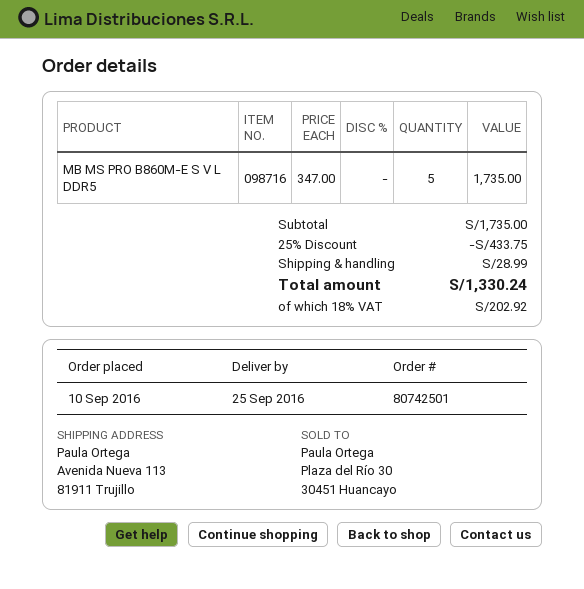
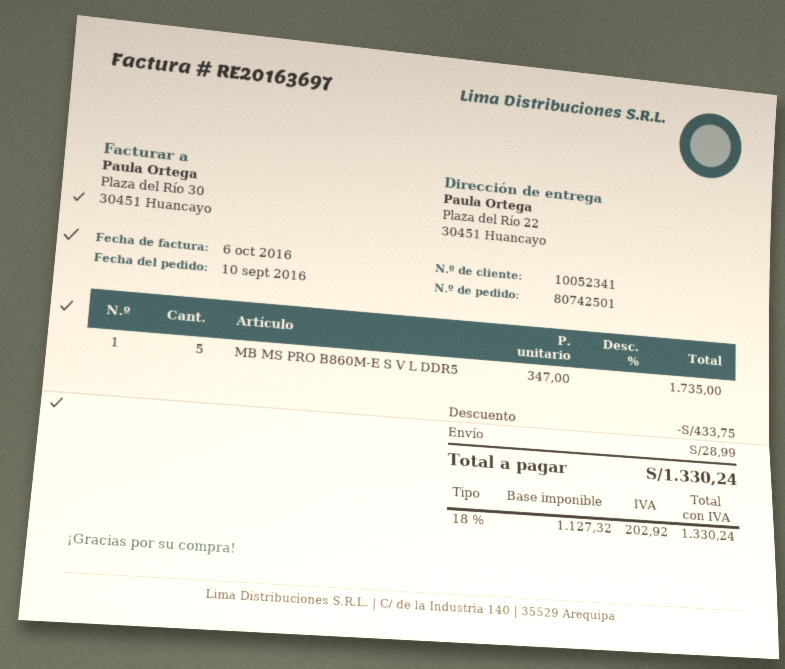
ship to: Avenida Nueva 113, 81911 Trujillo -> Plaza del Río 22, 30451 Huancayo

